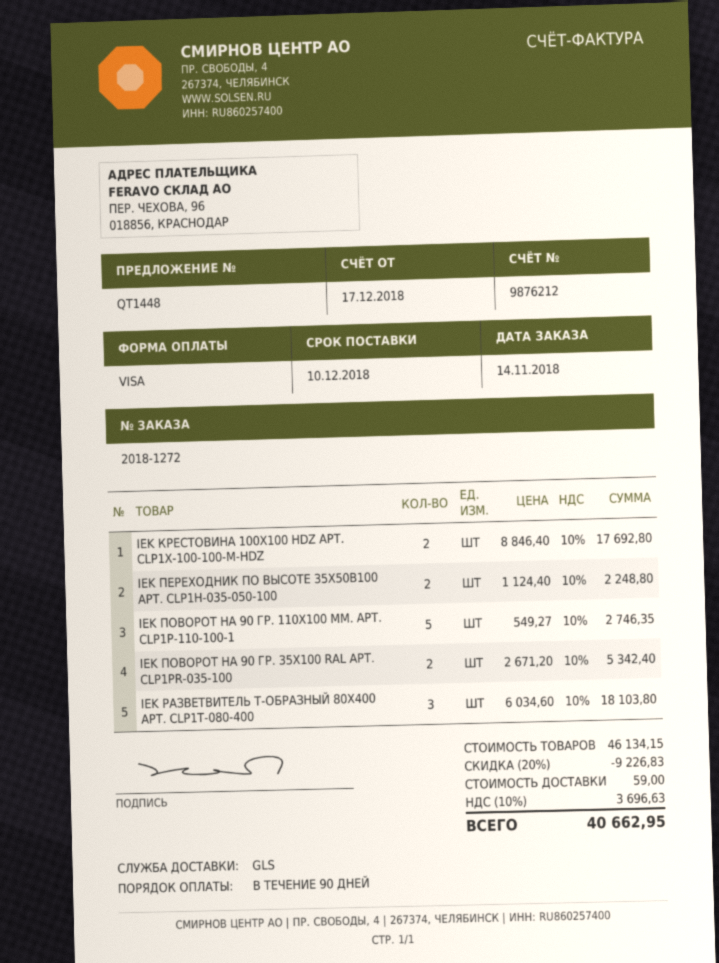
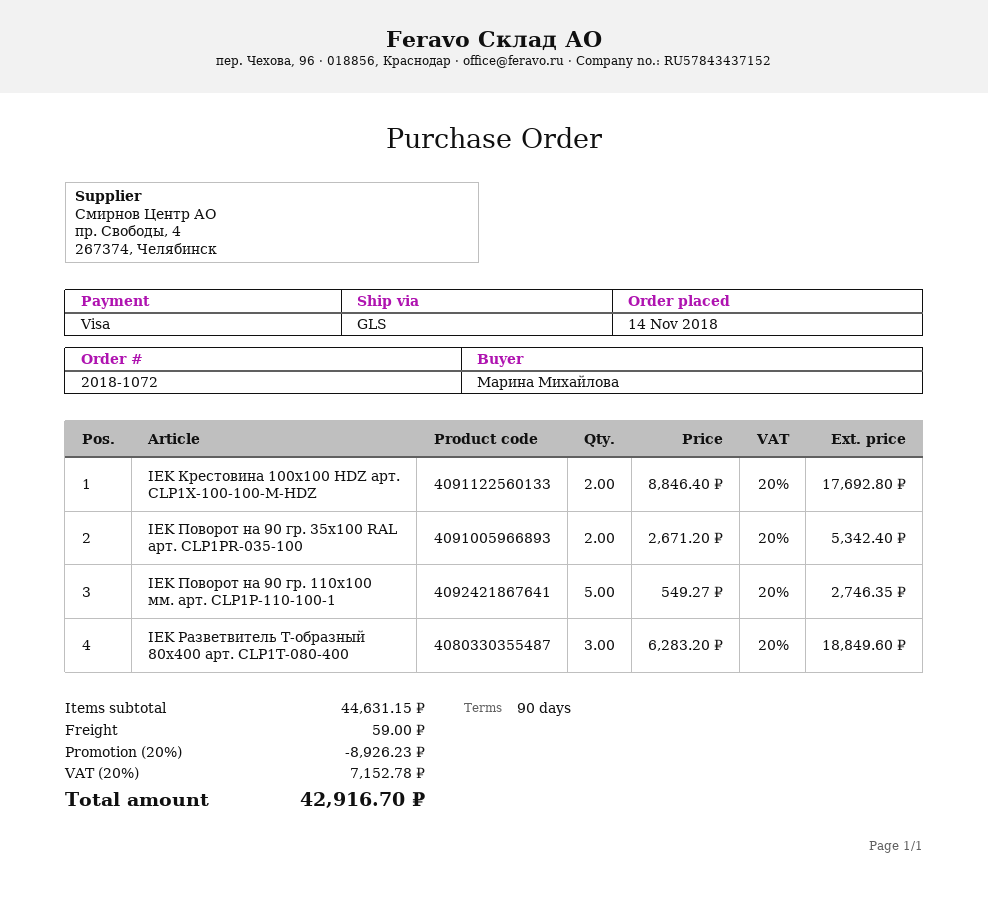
order number: 2018-1272 -> 2018-1072
IEK ПЕРЕХОДНИК ПО ВЫСОТЕ 35Х50B100 АРТ. CLP1H-035-050-100: 2 x 1124.40 = 2248.80 -> none
IEK РАЗВЕТВИТЕЛЬ Т-ОБРАЗНЫЙ 80Х400 АРТ. CLP1T-080-400: 3 x 6034.60 = 18103.80 -> 3 x 6283.20 = 18849.60
subtotal: 46134.15 -> 44631.15
discount: 20% = 9226.83 -> 20% = 8926.23
tax: 10% = 3696.63 -> 20% = 7152.78
total: 40662.95 -> 42916.70

